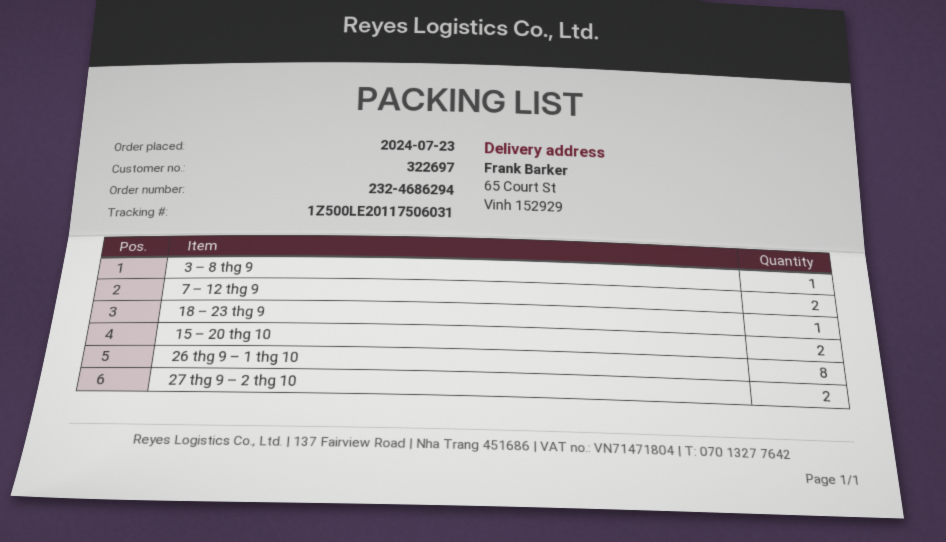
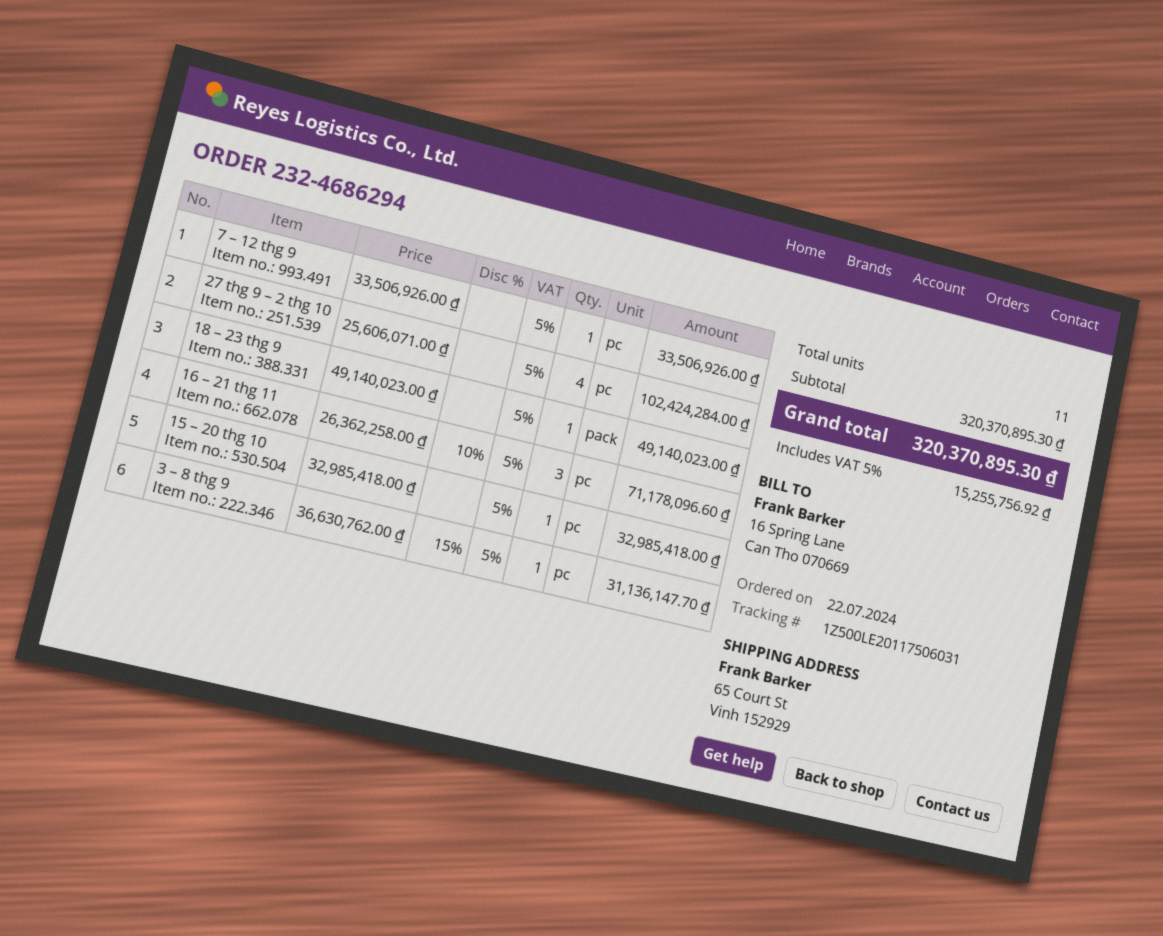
order date: 2024-07-23 -> 2024-07-22
7 – 12 thg 9: 2 -> 1
15 – 20 thg 10: 2 -> 1
26 thg 9 – 1 thg 10: 8 -> none
27 thg 9 – 2 thg 10: 2 -> 4
16 – 21 thg 11: none -> 3

